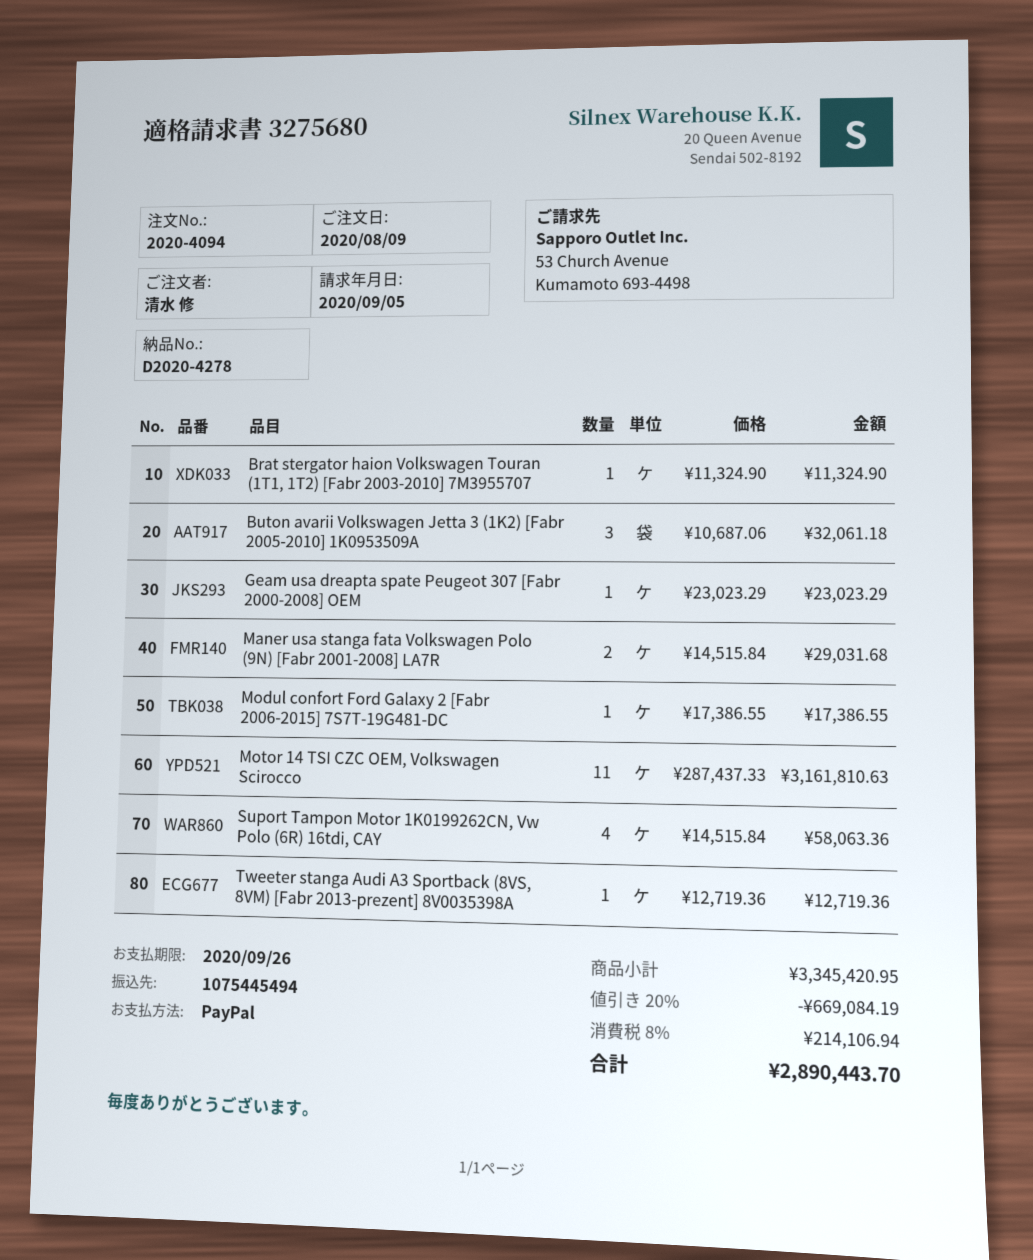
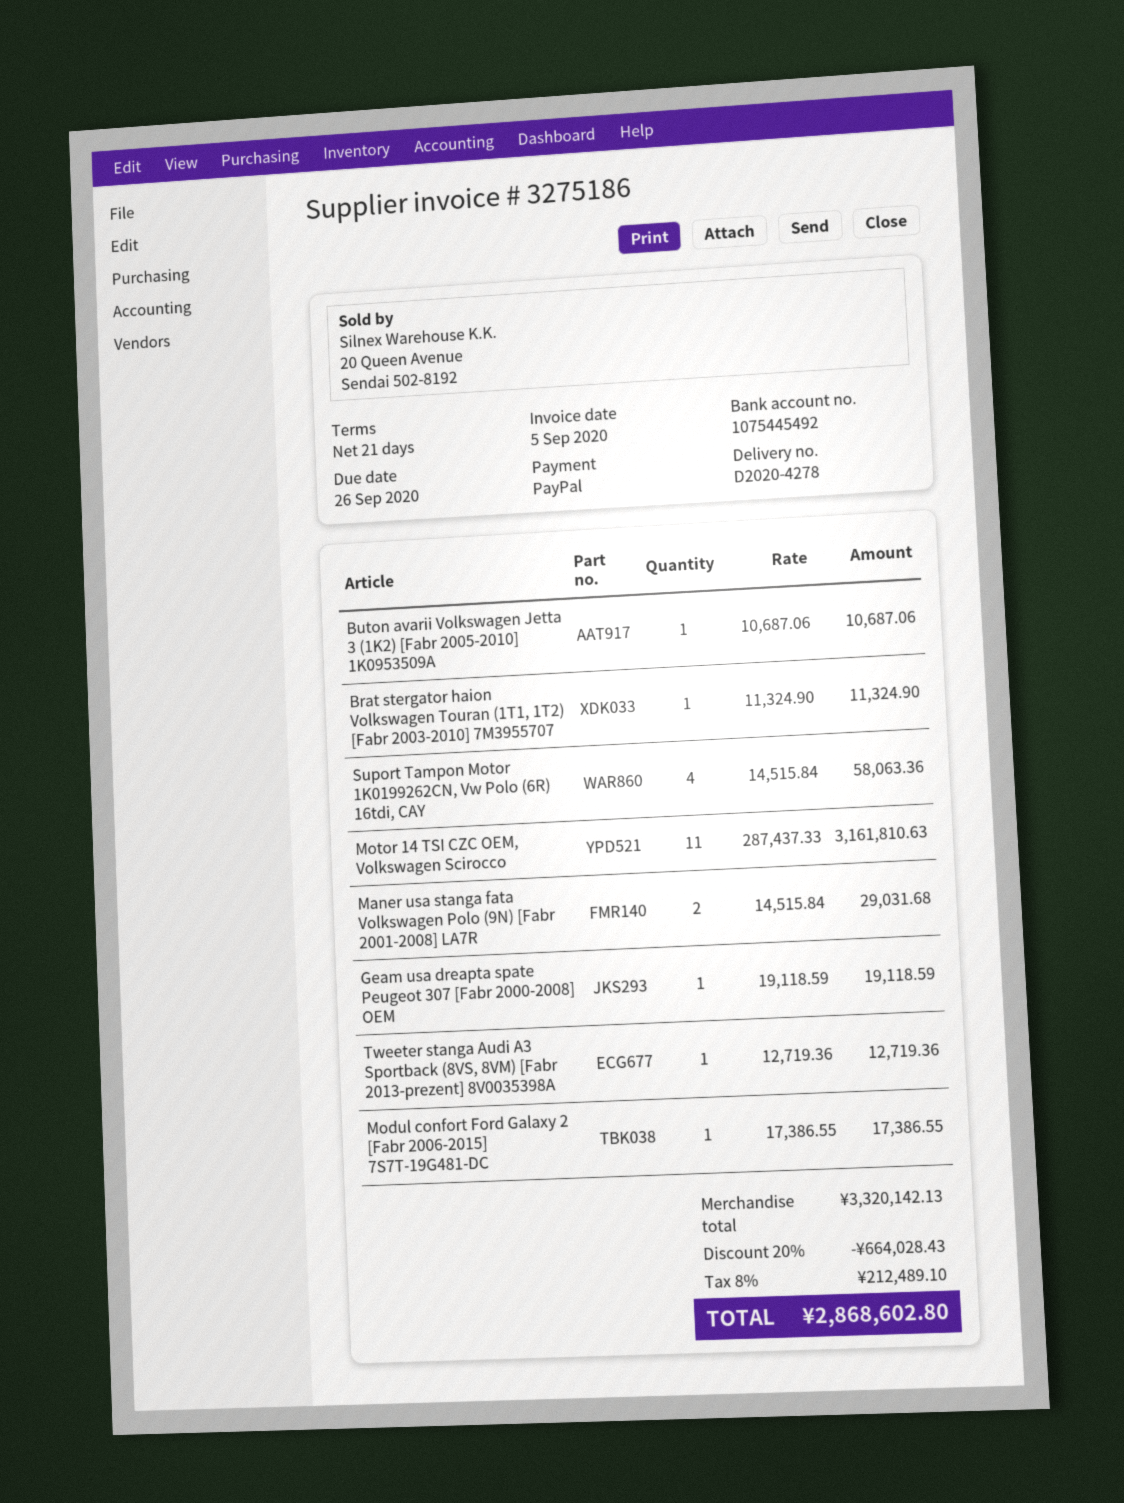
invoice number: 3275680 -> 3275186
bank account: 1075445494 -> 1075445492
Buton avarii Volkswagen Jetta 3 (1K2) [Fabr 2005-2010] 1K0953509A: 3 x 10687.06 = 32061.18 -> 1 x 10687.06 = 10687.06
Geam usa dreapta spate Peugeot 307 [Fabr 2000-2008] OEM: 1 x 23023.29 = 23023.29 -> 1 x 19118.59 = 19118.59
subtotal: 3345420.95 -> 3320142.13
discount: 20% = 669084.19 -> 20% = 664028.43
tax: 8% = 214106.94 -> 8% = 212489.10
total: 2890443.70 -> 2868602.80

